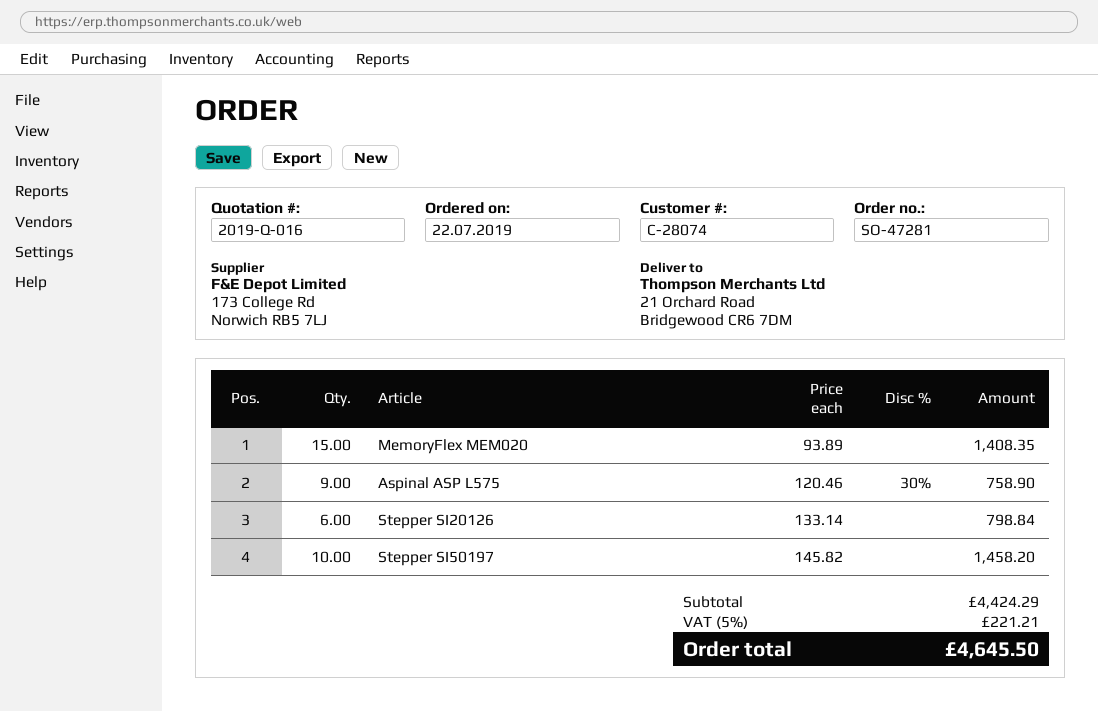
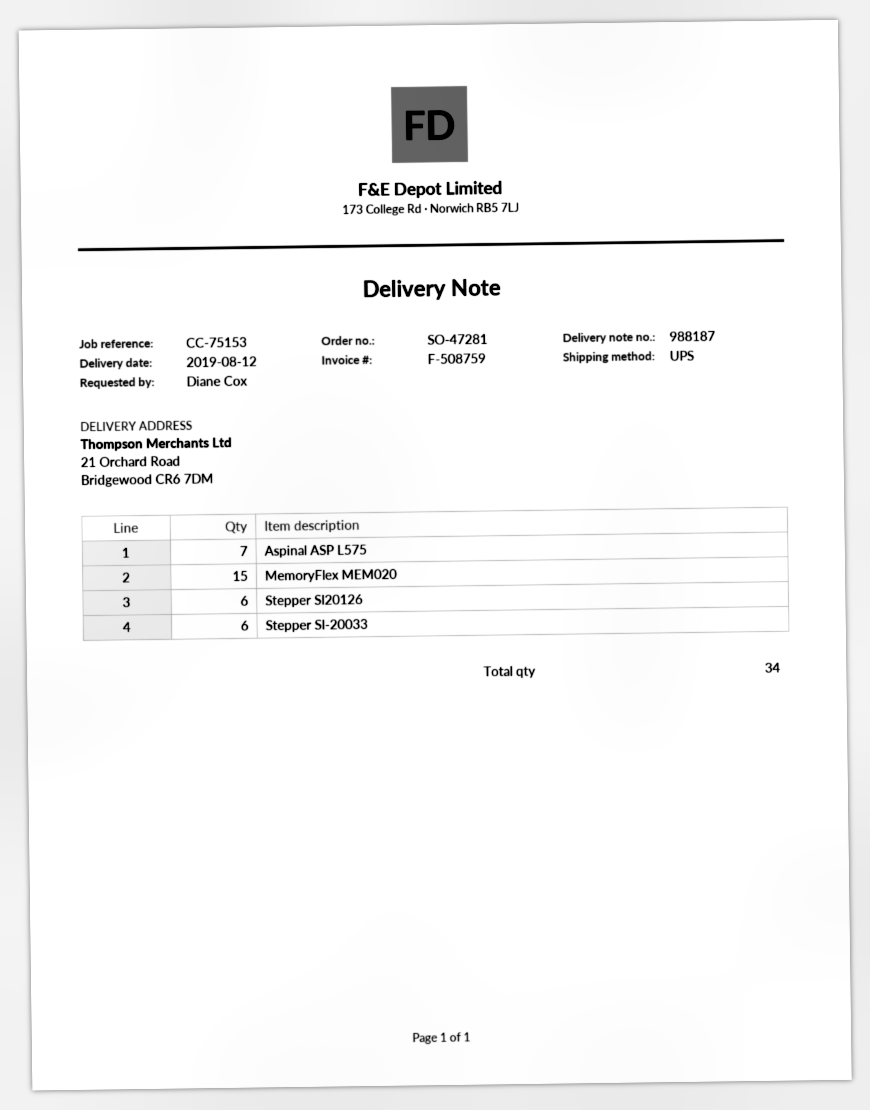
Aspinal ASP L575: 9 -> 7
Stepper SI50197: 10 -> none
Stepper SI-20033: none -> 6

